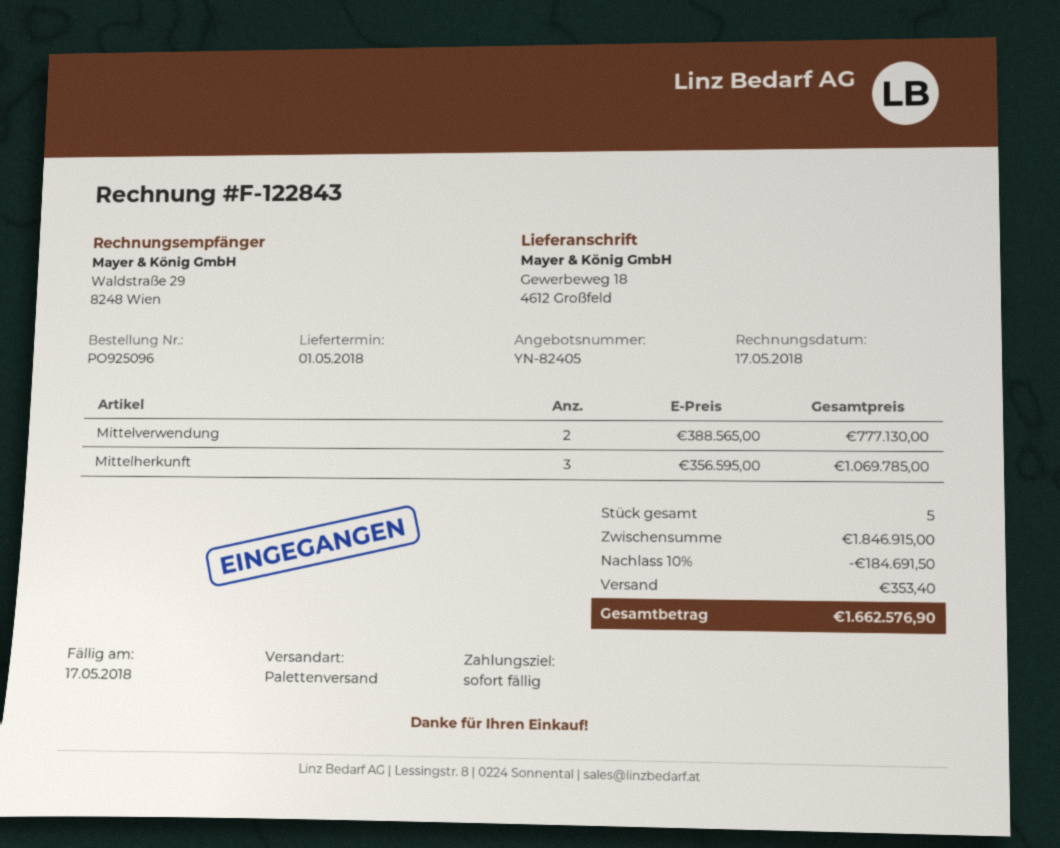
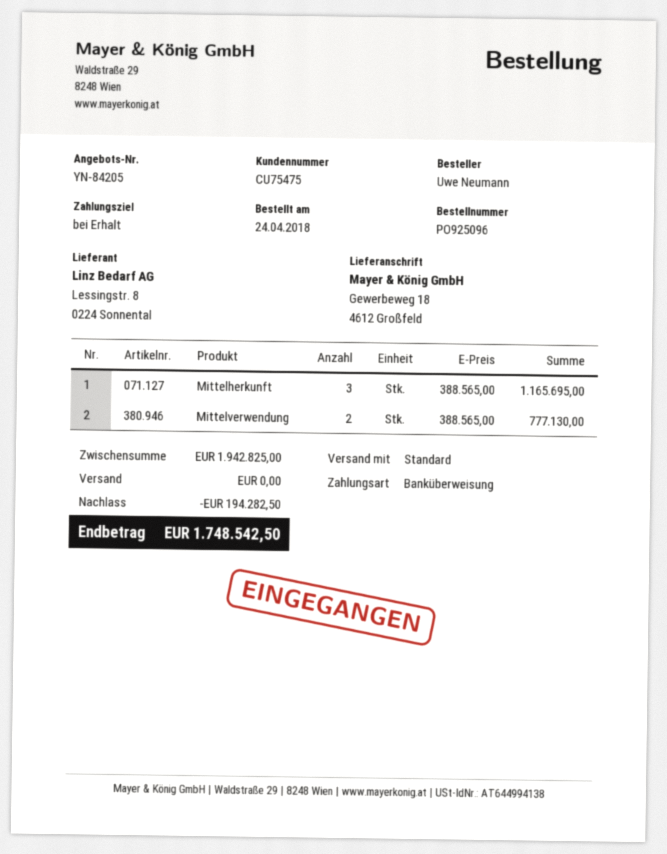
quote number: YN-82405 -> YN-84205
shipping method: pallet freight -> standard
Mittelherkunft: 3 x 356595.00 = 1069785.00 -> 3 x 388565.00 = 1165695.00
subtotal: 1846915.00 -> 1942825.00
discount: 184691.50 -> 194282.50
shipping: 353.40 -> 0.00
total: 1662576.90 -> 1748542.50

